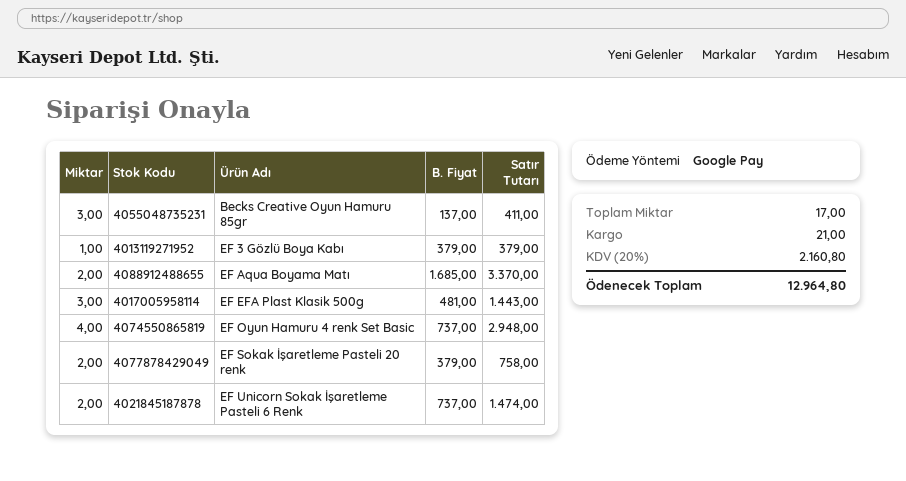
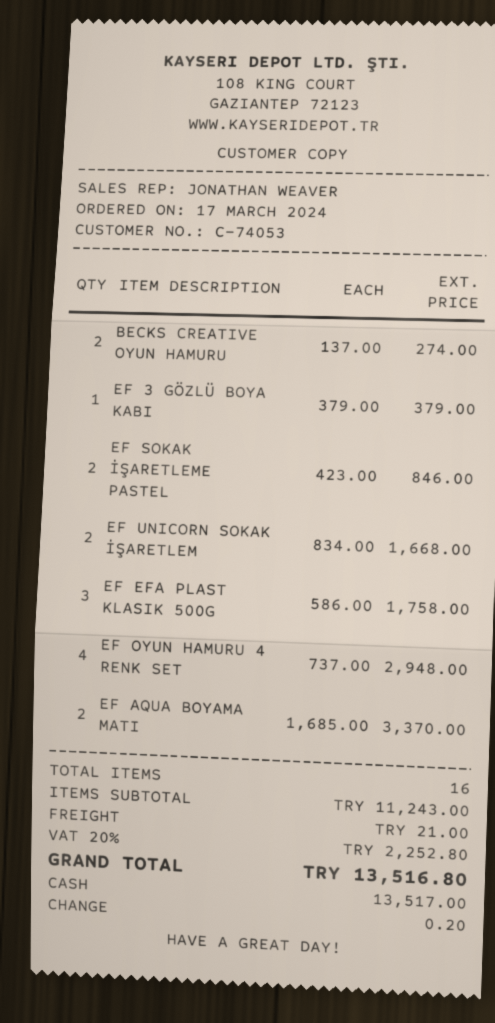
payment method: Google Pay -> cash
Becks Creative Oyun Hamuru 85gr: 3 x 137.00 = 411.00 -> 2 x 137.00 = 274.00
EF EFA Plast Klasik 500g: 3 x 481.00 = 1443.00 -> 3 x 586.00 = 1758.00
EF Sokak İşaretleme Pasteli 20 renk: 2 x 379.00 = 758.00 -> 2 x 423.00 = 846.00
EF Unicorn Sokak İşaretleme Pasteli 6 Renk: 2 x 737.00 = 1474.00 -> 2 x 834.00 = 1668.00
total quantity: 17 -> 16
tax: 20% = 2160.80 -> 20% = 2252.80
total: 12964.80 -> 13516.80

